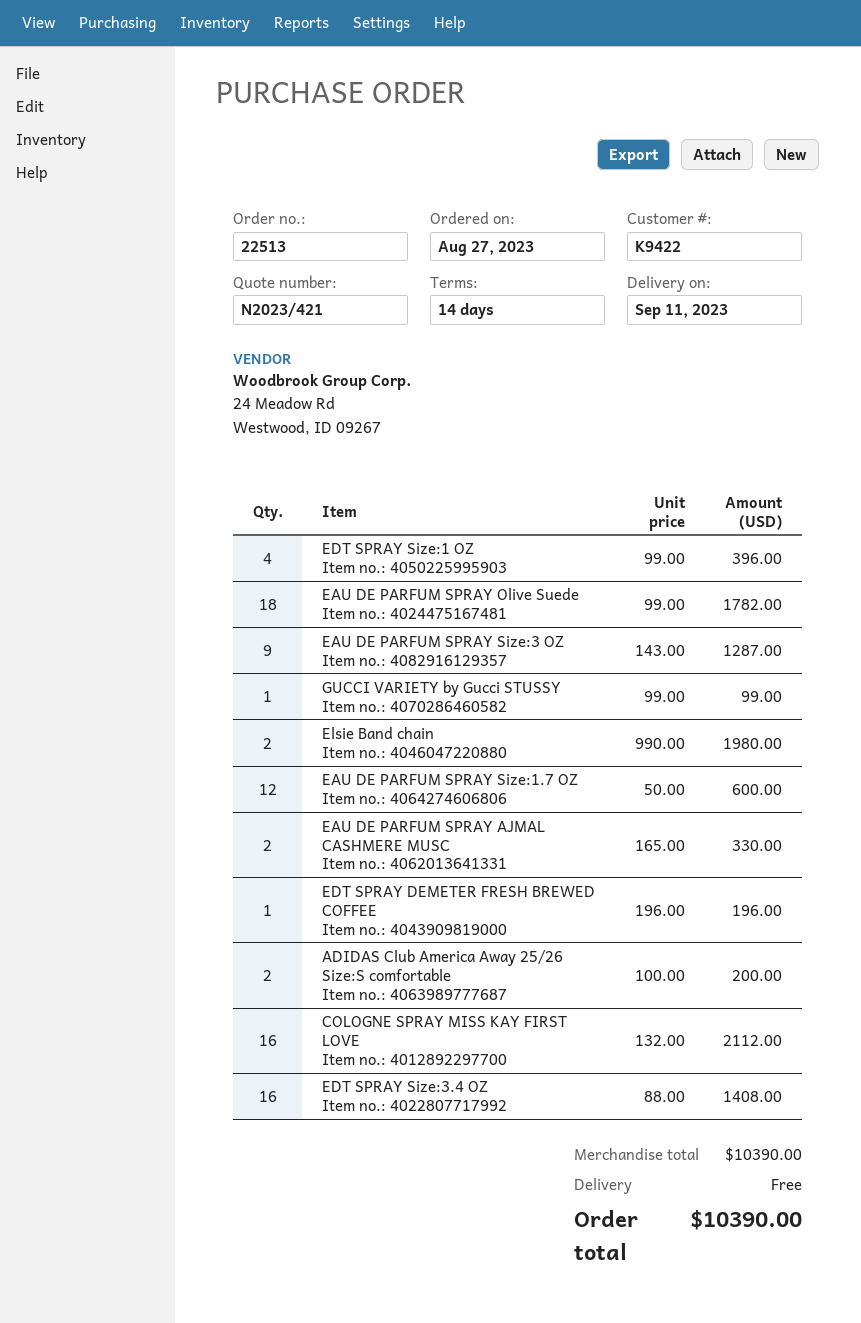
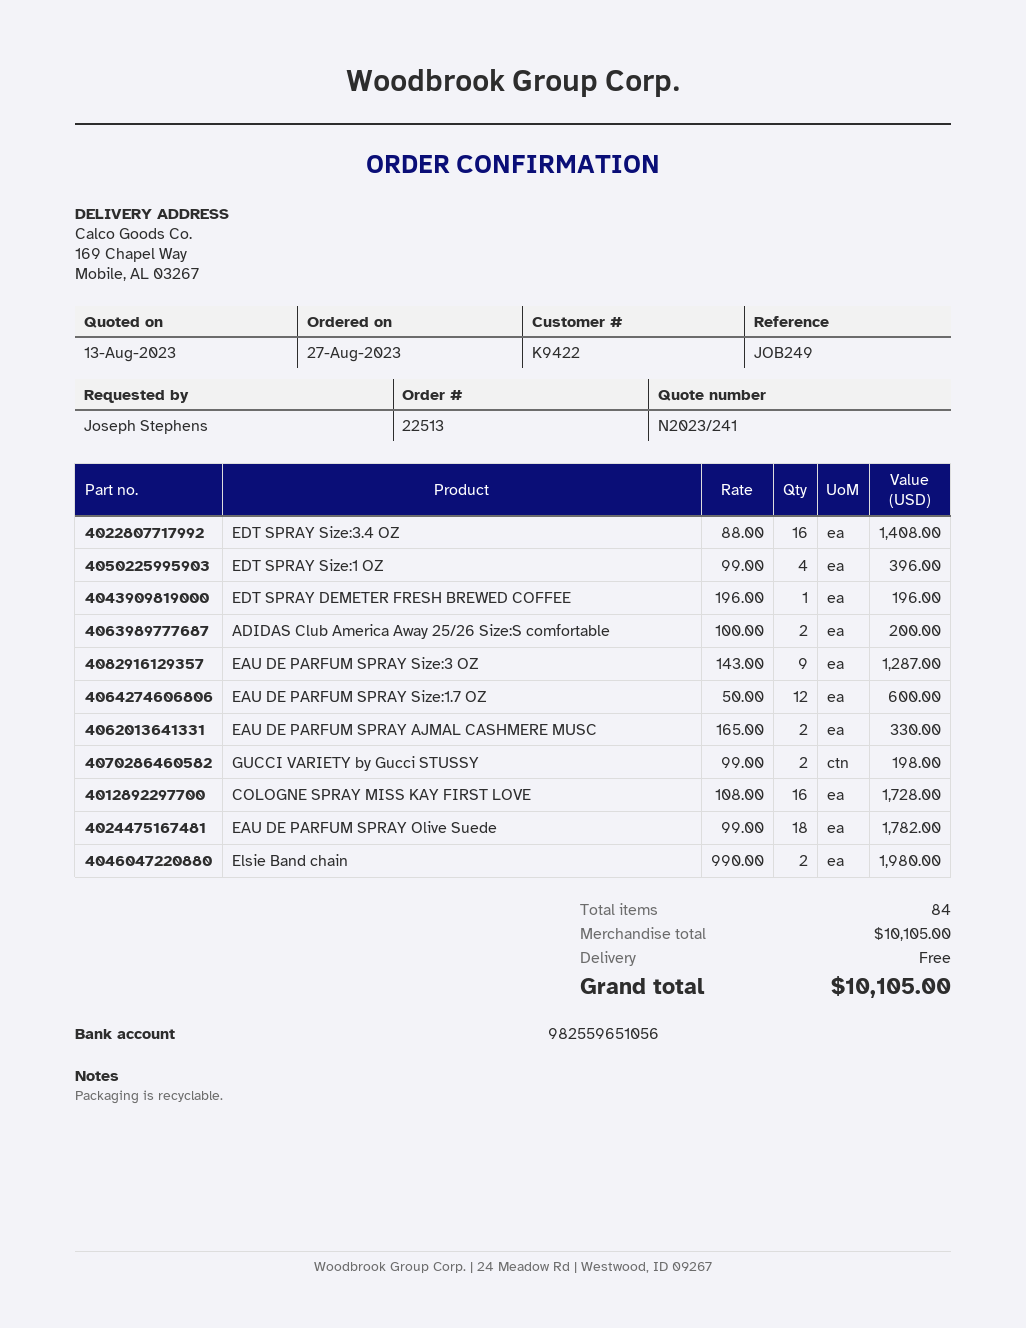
quote number: N2023/421 -> N2023/241
GUCCI VARIETY by Gucci STUSSY: 1 x 99.00 = 99.00 -> 2 x 99.00 = 198.00
COLOGNE SPRAY MISS KAY FIRST LOVE: 16 x 132.00 = 2112.00 -> 16 x 108.00 = 1728.00
subtotal: 10390.00 -> 10105.00
total: 10390.00 -> 10105.00

